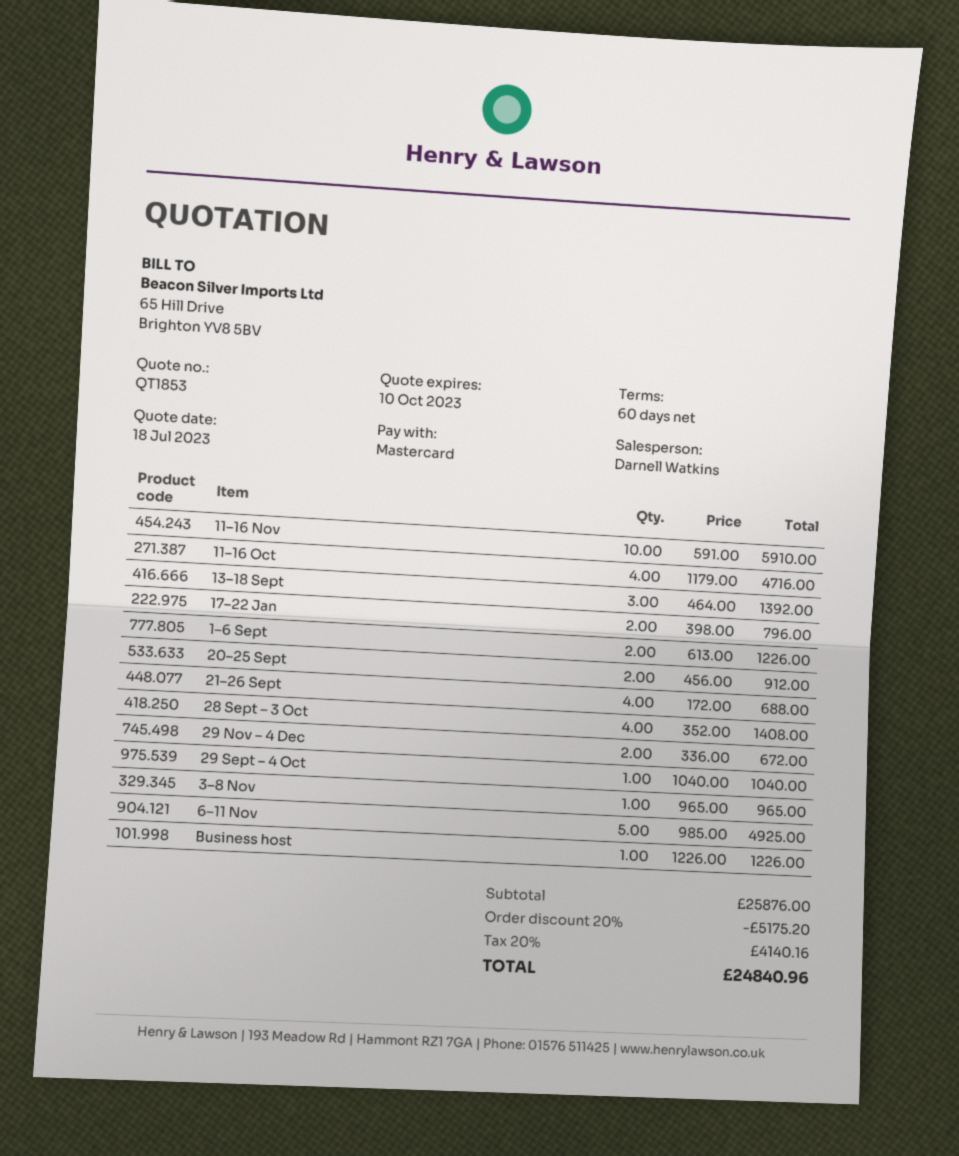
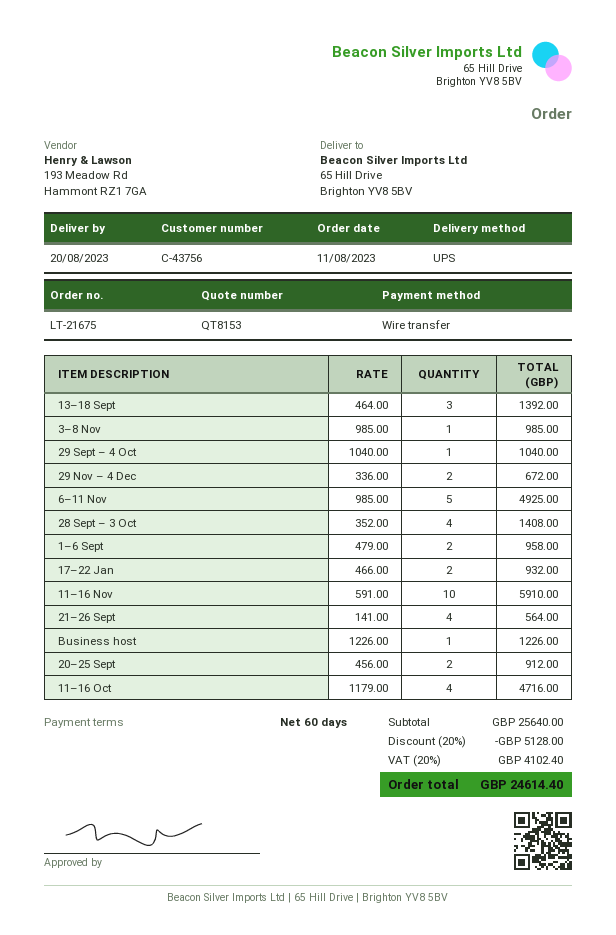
quote number: QT1853 -> QT8153
payment method: Mastercard -> bank transfer
17–22 Jan: 2 x 398.00 = 796.00 -> 2 x 466.00 = 932.00
1–6 Sept: 2 x 613.00 = 1226.00 -> 2 x 479.00 = 958.00
21–26 Sept: 4 x 172.00 = 688.00 -> 4 x 141.00 = 564.00
3–8 Nov: 1 x 965.00 = 965.00 -> 1 x 985.00 = 985.00
subtotal: 25876.00 -> 25640.00
discount: 20% = 5175.20 -> 20% = 5128.00
tax: 20% = 4140.16 -> 20% = 4102.40
total: 24840.96 -> 24614.40

